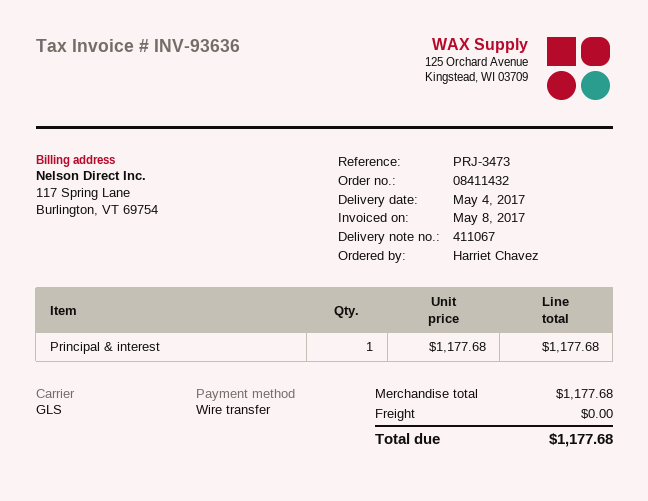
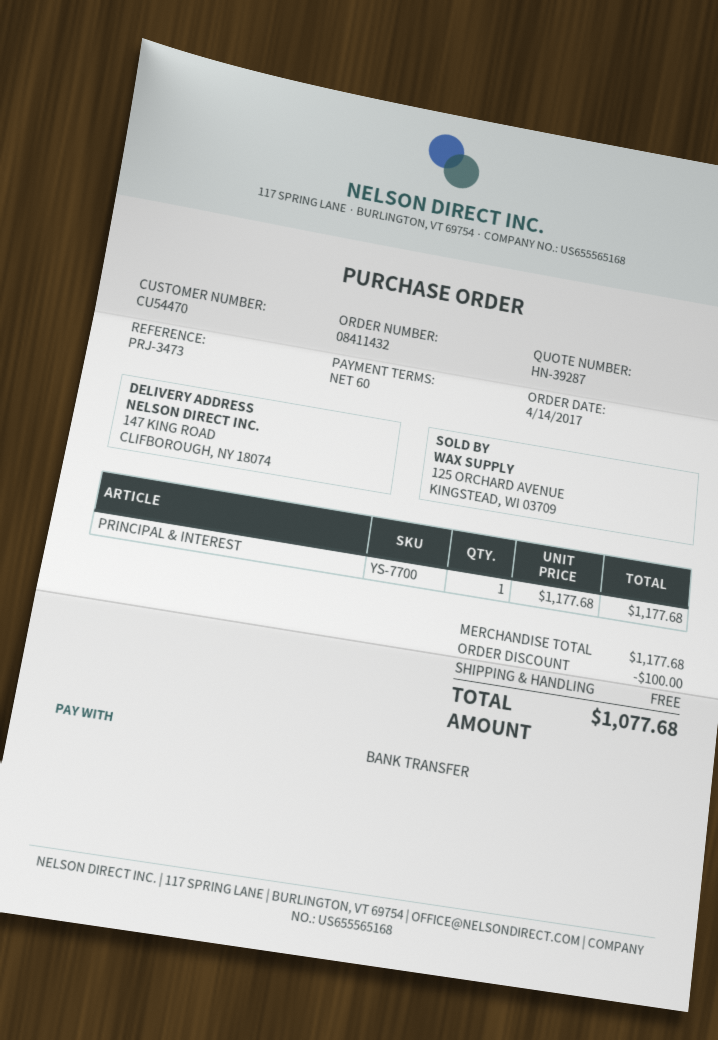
discount: none -> 100.00
total: 1177.68 -> 1077.68

